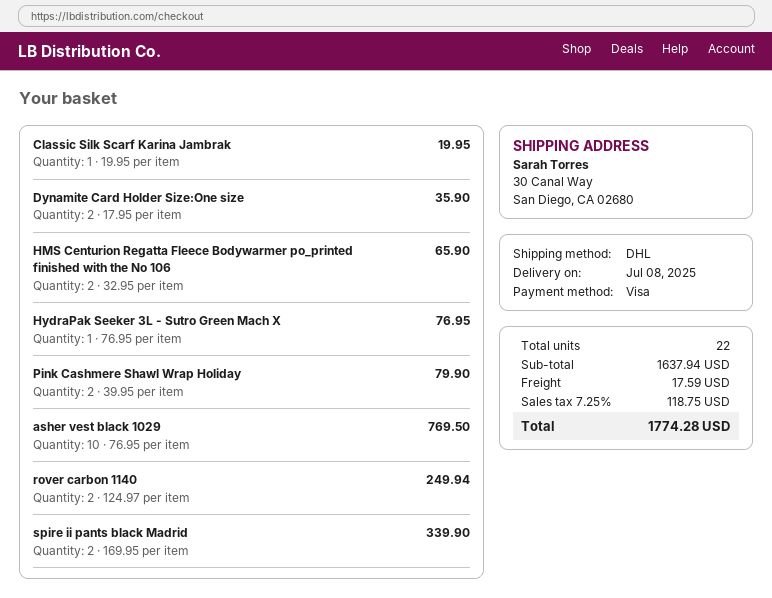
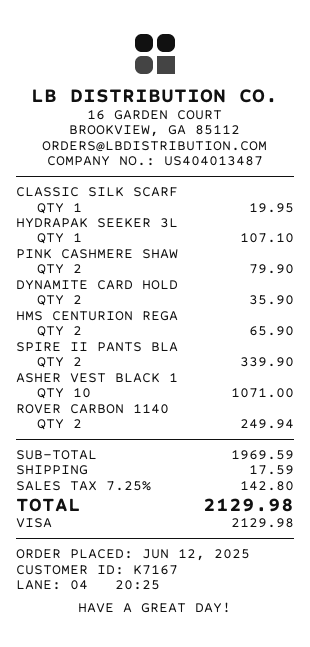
HydraPak Seeker 3L - Sutro Green Mach X: 1 for 76.95 -> 1 for 107.10
asher vest black 1029: 10 for 769.50 -> 10 for 1071.00
subtotal: 1637.94 -> 1969.59
tax: 7.25% = 118.75 -> 7.25% = 142.80
total: 1774.28 -> 2129.98

